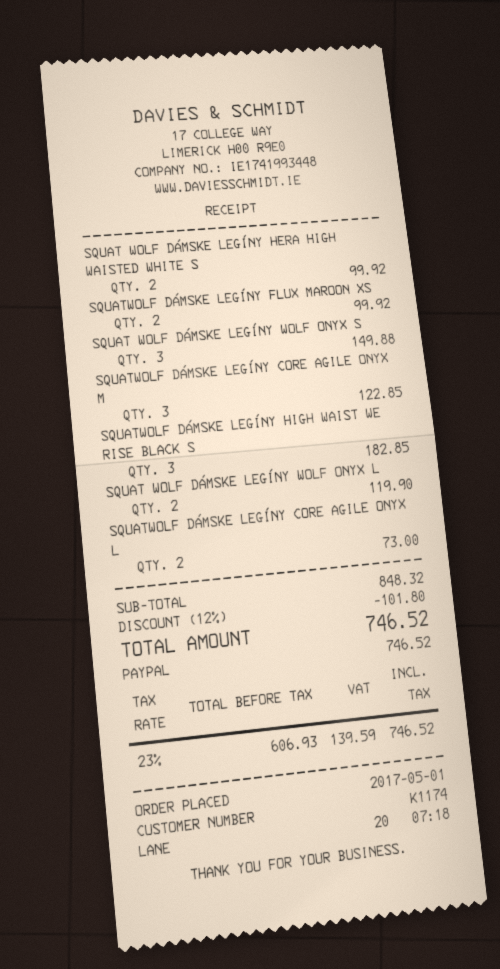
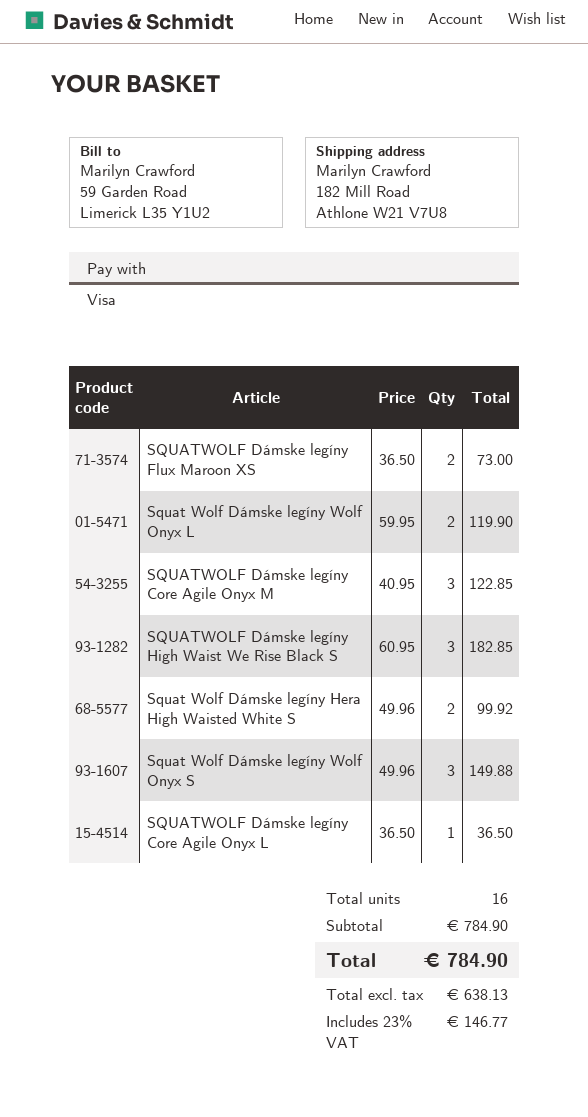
payment method: PayPal -> Visa
SQUATWOLF DÁMSKE LEGÍNY FLUX MAROON XS: 2 for 99.92 -> 2 for 73.00
SQUATWOLF DÁMSKE LEGÍNY CORE AGILE ONYX L: 2 for 73.00 -> 1 for 36.50
subtotal: 848.32 -> 784.90
discount: 12% = 101.80 -> none
net: 606.93 -> 638.13
tax: 23% = 139.59 -> 23% = 146.77
total: 746.52 -> 784.90

